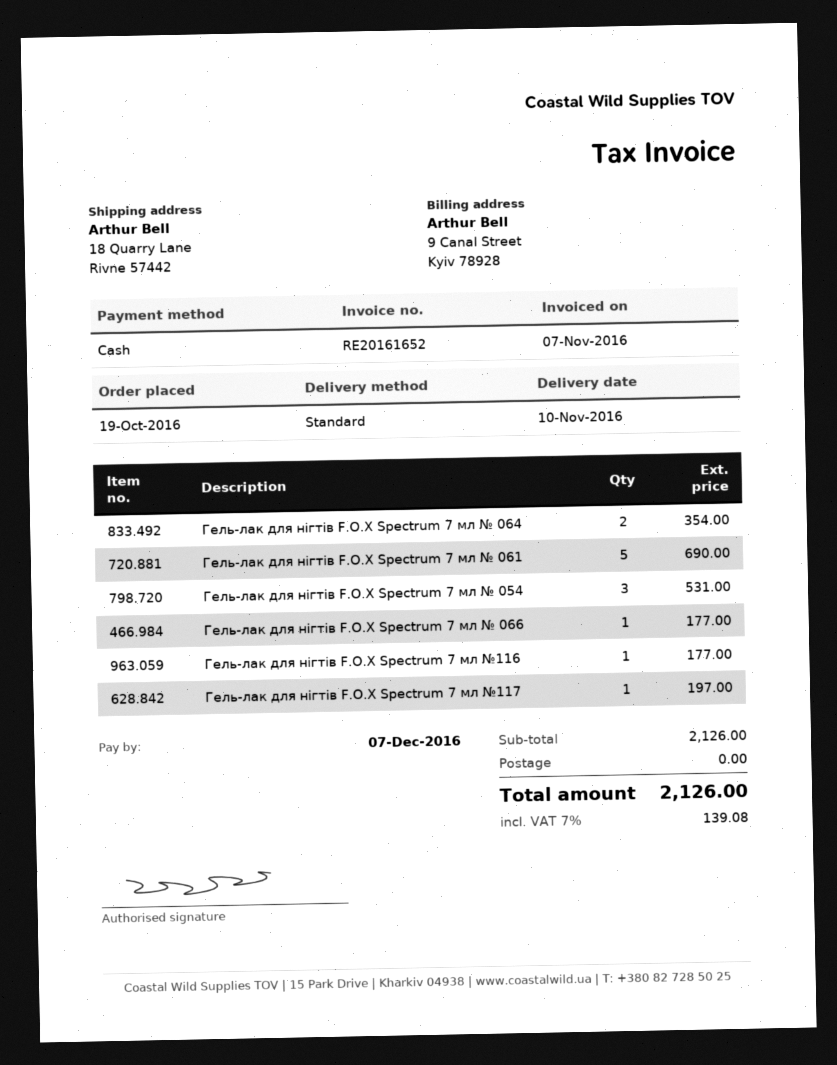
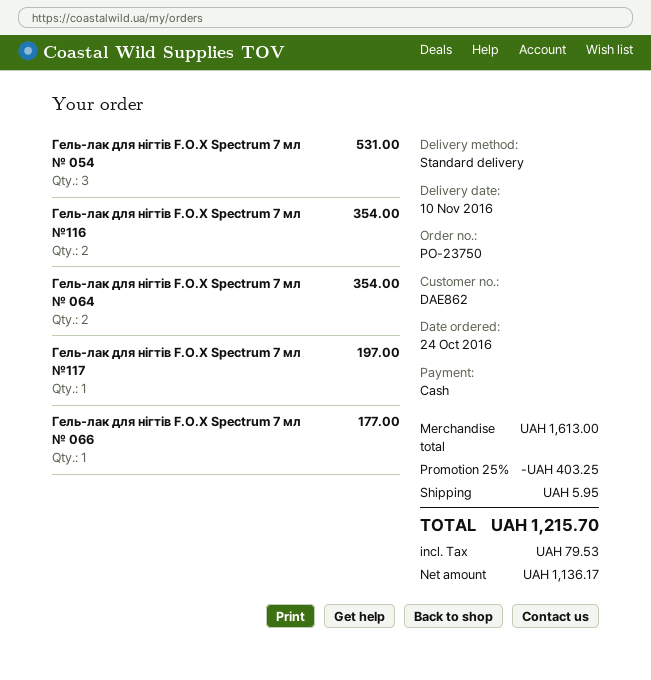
order date: 2016-10-19 -> 2016-10-24
Гель-лак для нігтів F.O.X Spectrum 7 мл № 061: 5 for 690.00 -> none
Гель-лак для нігтів F.O.X Spectrum 7 мл №116: 1 for 177.00 -> 2 for 354.00
subtotal: 2126.00 -> 1613.00
discount: none -> 25% = 403.25
shipping: 0.00 -> 5.95
tax: 139.08 -> 79.53
total: 2126.00 -> 1215.70

